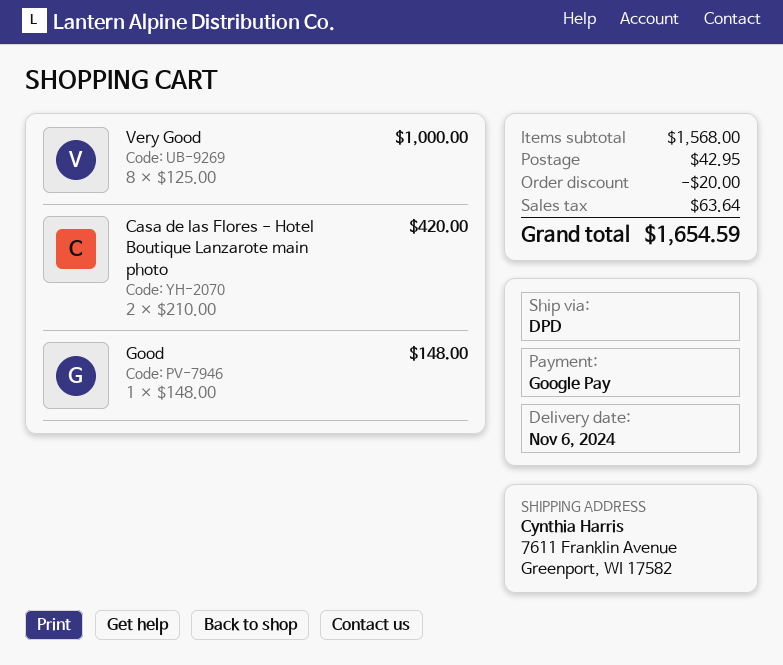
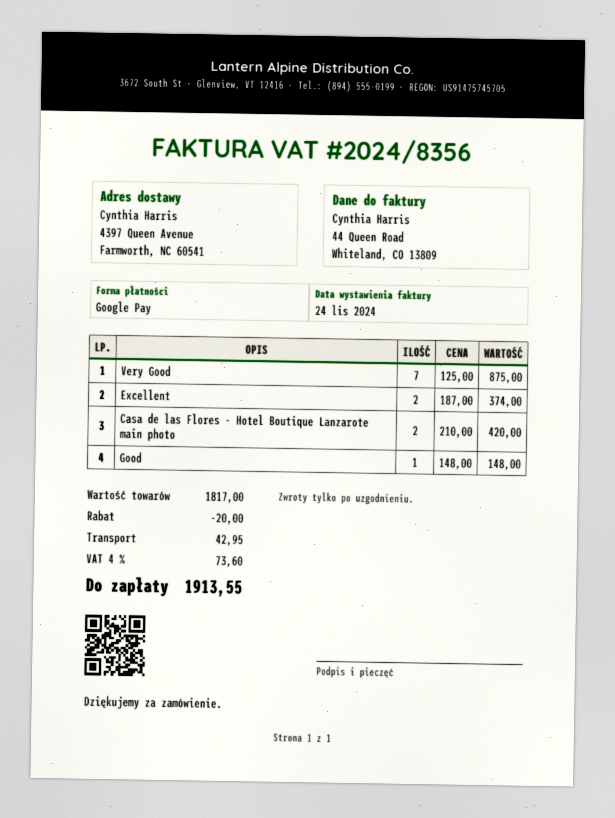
ship to: 7611 Franklin Avenue, Greenport, WI 17582 -> 4397 Queen Avenue, Farmworth, NC 60541
Very Good: 8 x 125.00 = 1000.00 -> 7 x 125.00 = 875.00
Excellent: none -> 2 x 187.00 = 374.00
subtotal: 1568.00 -> 1817.00
tax: 63.64 -> 73.60
total: 1654.59 -> 1913.55

